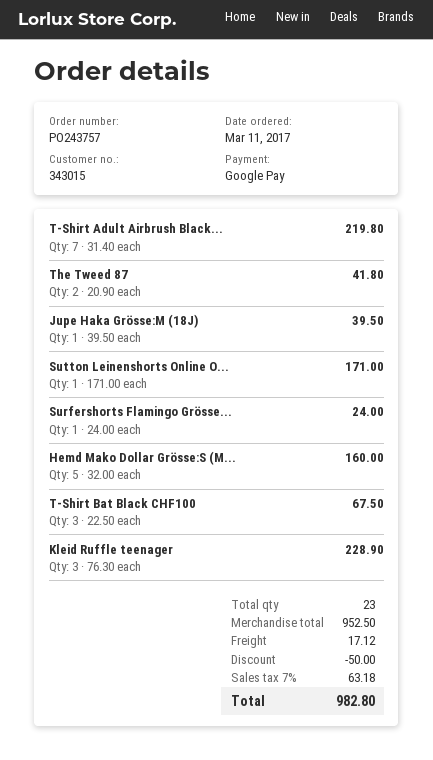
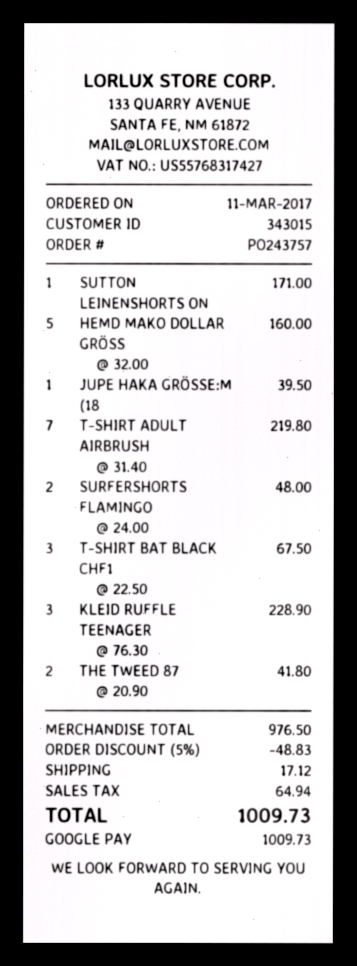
Surfershorts Flamingo Grösse...: 1 x 24.00 = 24.00 -> 2 x 24.00 = 48.00
subtotal: 952.50 -> 976.50
discount: 50.00 -> 48.83
tax: 63.18 -> 64.94
total: 982.80 -> 1009.73

